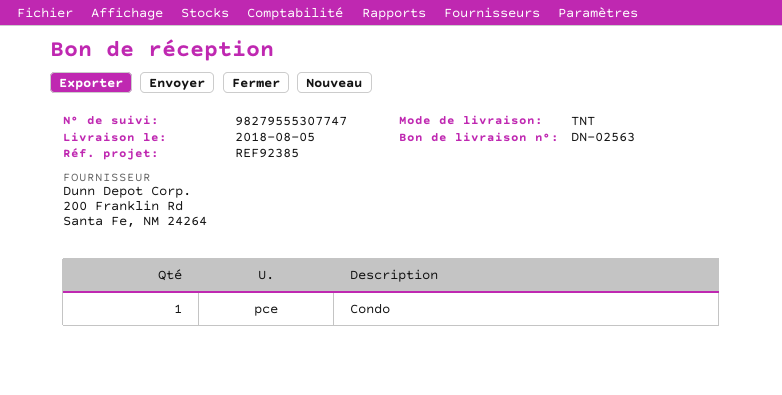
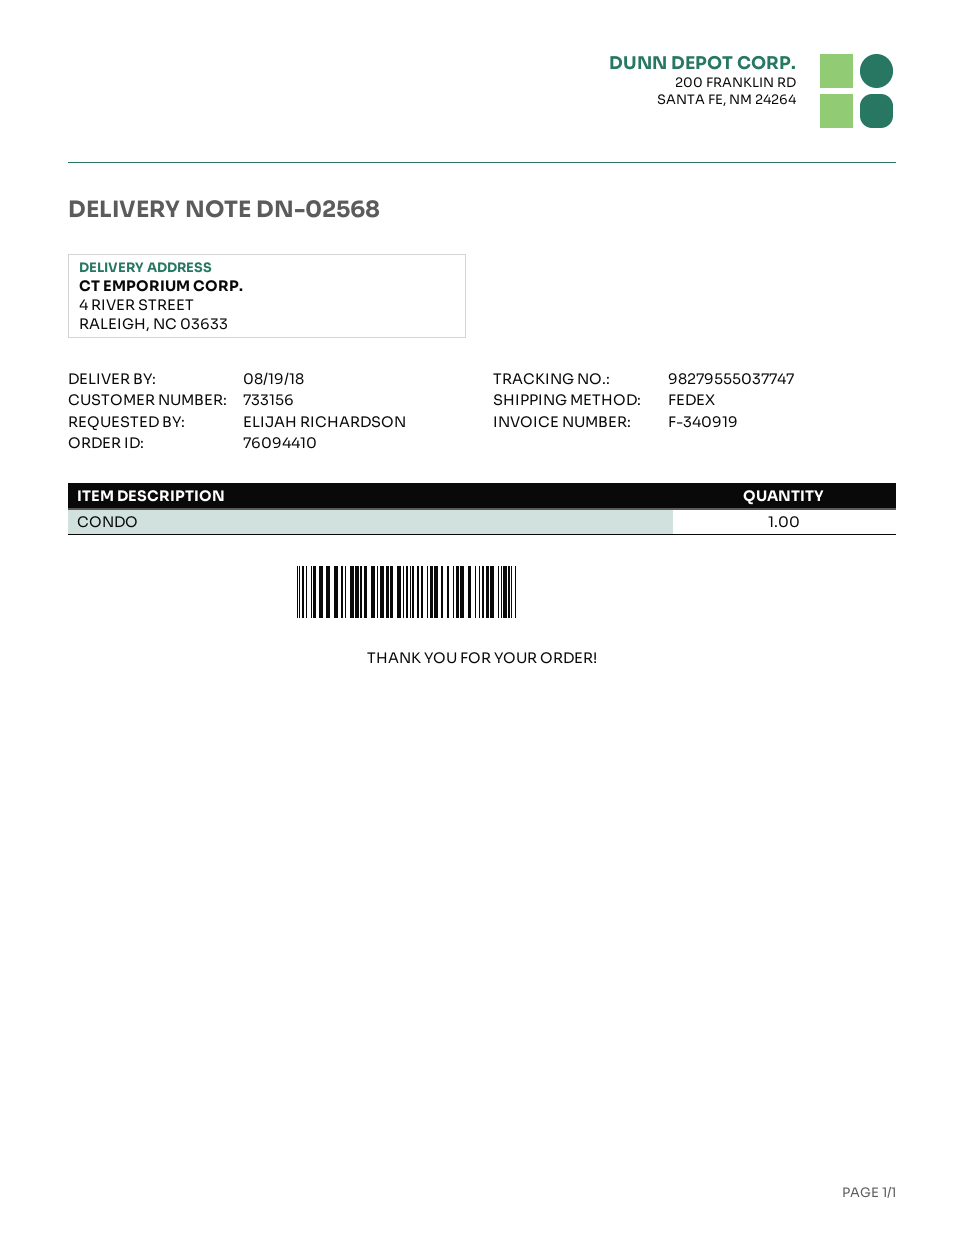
delivery note number: DN-02563 -> DN-02568
delivery date: 2018-08-05 -> 2018-08-19
shipping method: TNT -> FedEx
tracking number: 98279555307747 -> 98279555037747

